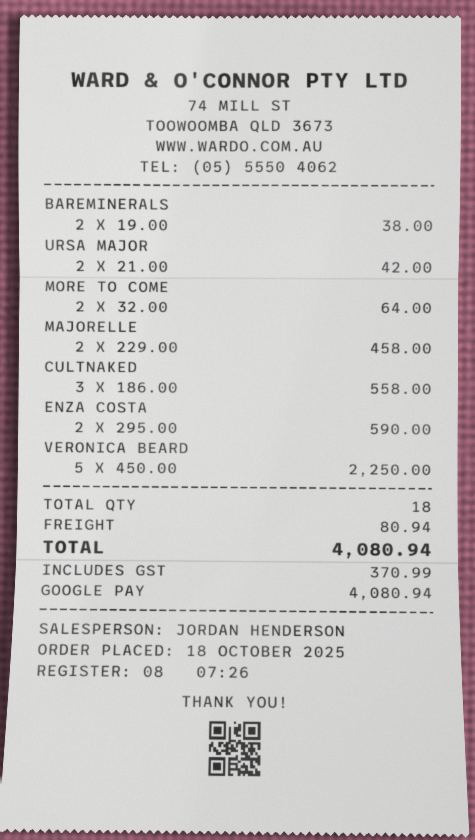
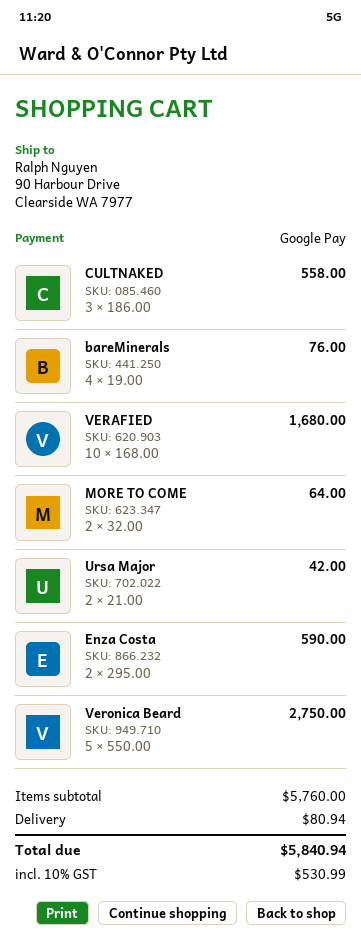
BAREMINERALS: 2 x 19.00 = 38.00 -> 4 x 19.00 = 76.00
MAJORELLE: 2 x 229.00 = 458.00 -> none
VERONICA BEARD: 5 x 450.00 = 2250.00 -> 5 x 550.00 = 2750.00
VERAFIED: none -> 10 x 168.00 = 1680.00
tax: 370.99 -> 530.99
total: 4080.94 -> 5840.94

